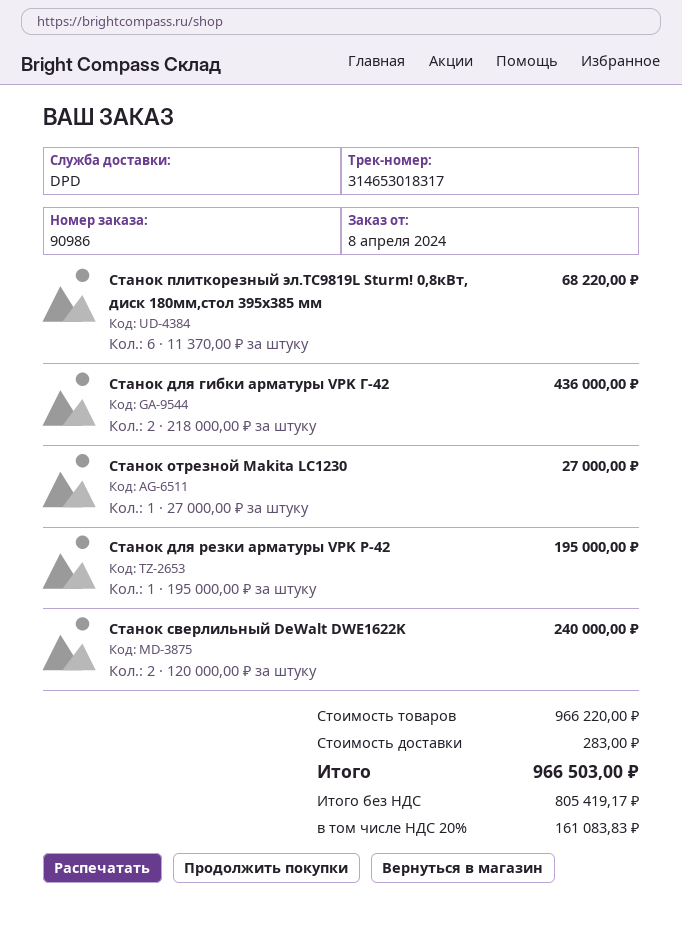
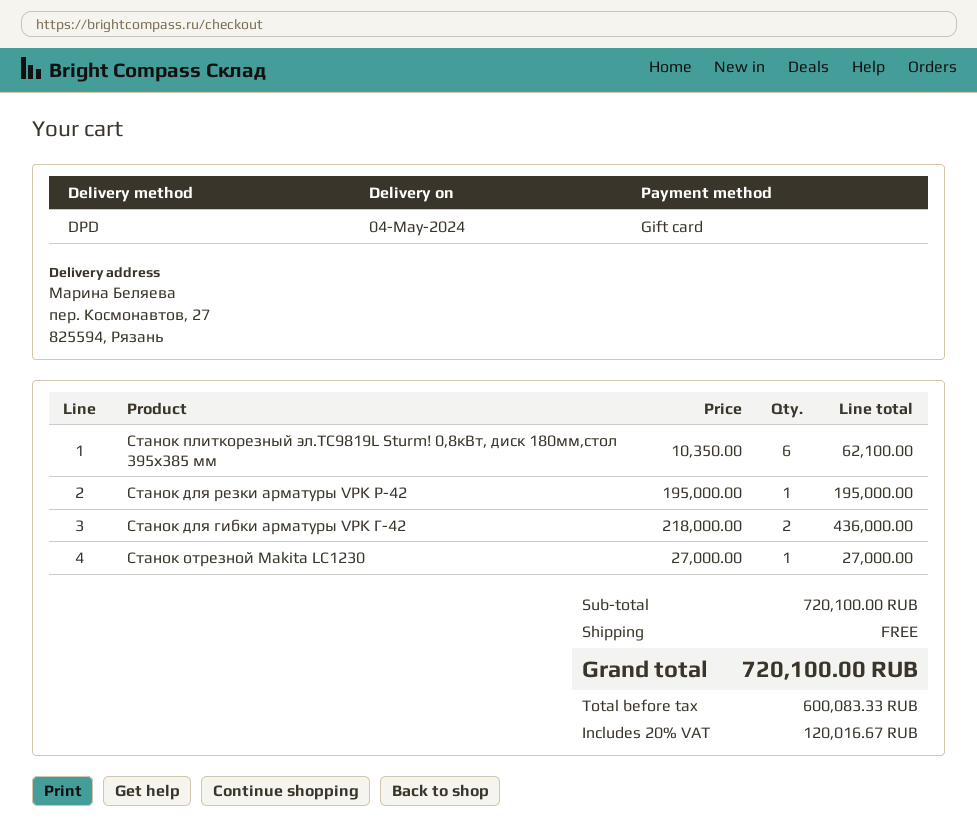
Станок плиткорезный эл.TC9819L Sturm! 0,8кВт, диск 180мм,стол 395х385 мм: 6 x 11370.00 = 68220.00 -> 6 x 10350.00 = 62100.00
Станок сверлильный DeWalt DWE1622K: 2 x 120000.00 = 240000.00 -> none
subtotal: 966220.00 -> 720100.00
shipping: 283.00 -> 0.00
net: 805419.17 -> 600083.33
tax: 20% = 161083.83 -> 20% = 120016.67
total: 966503.00 -> 720100.00

